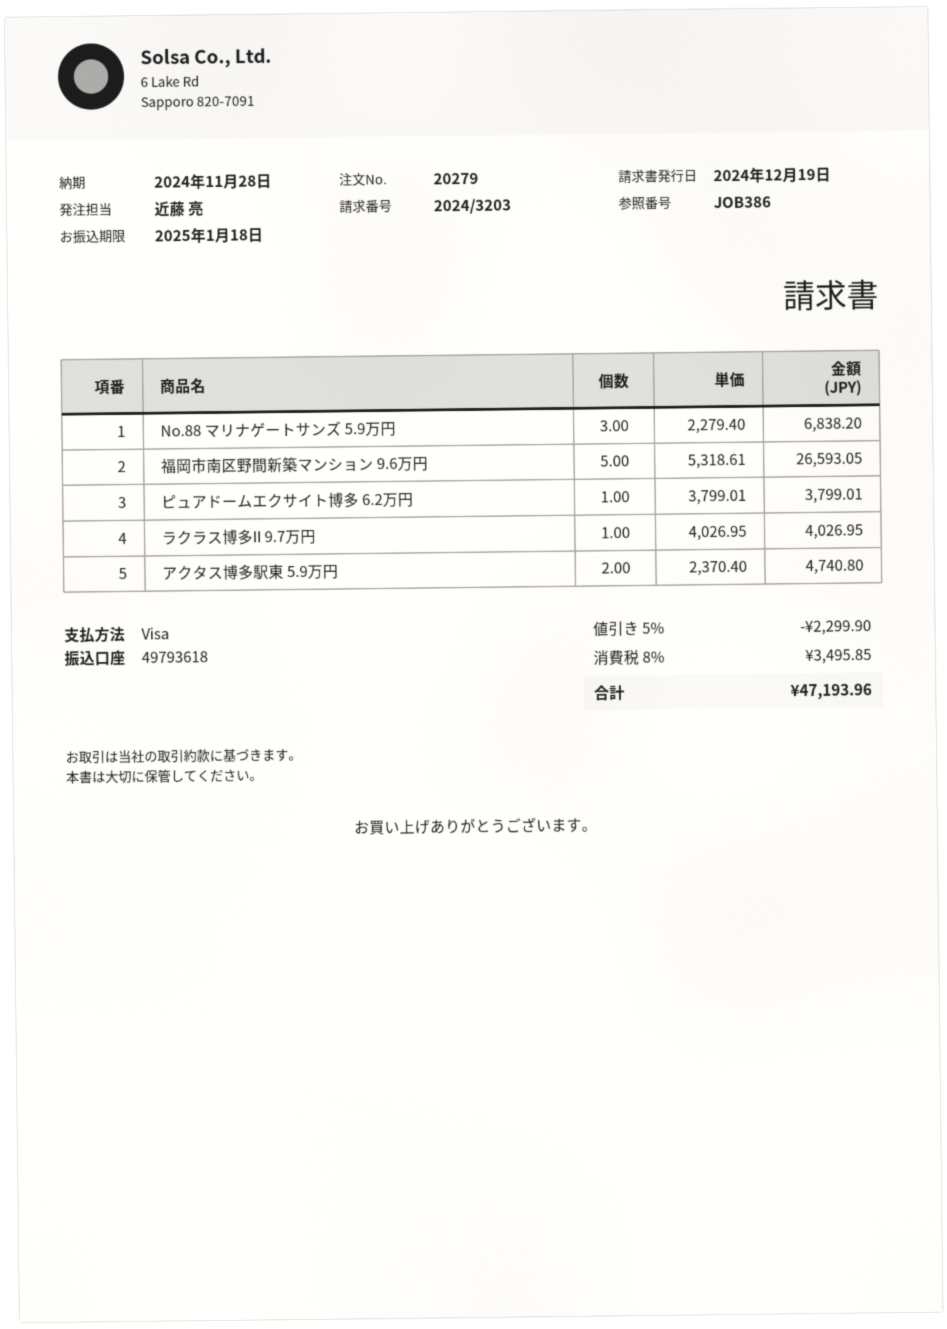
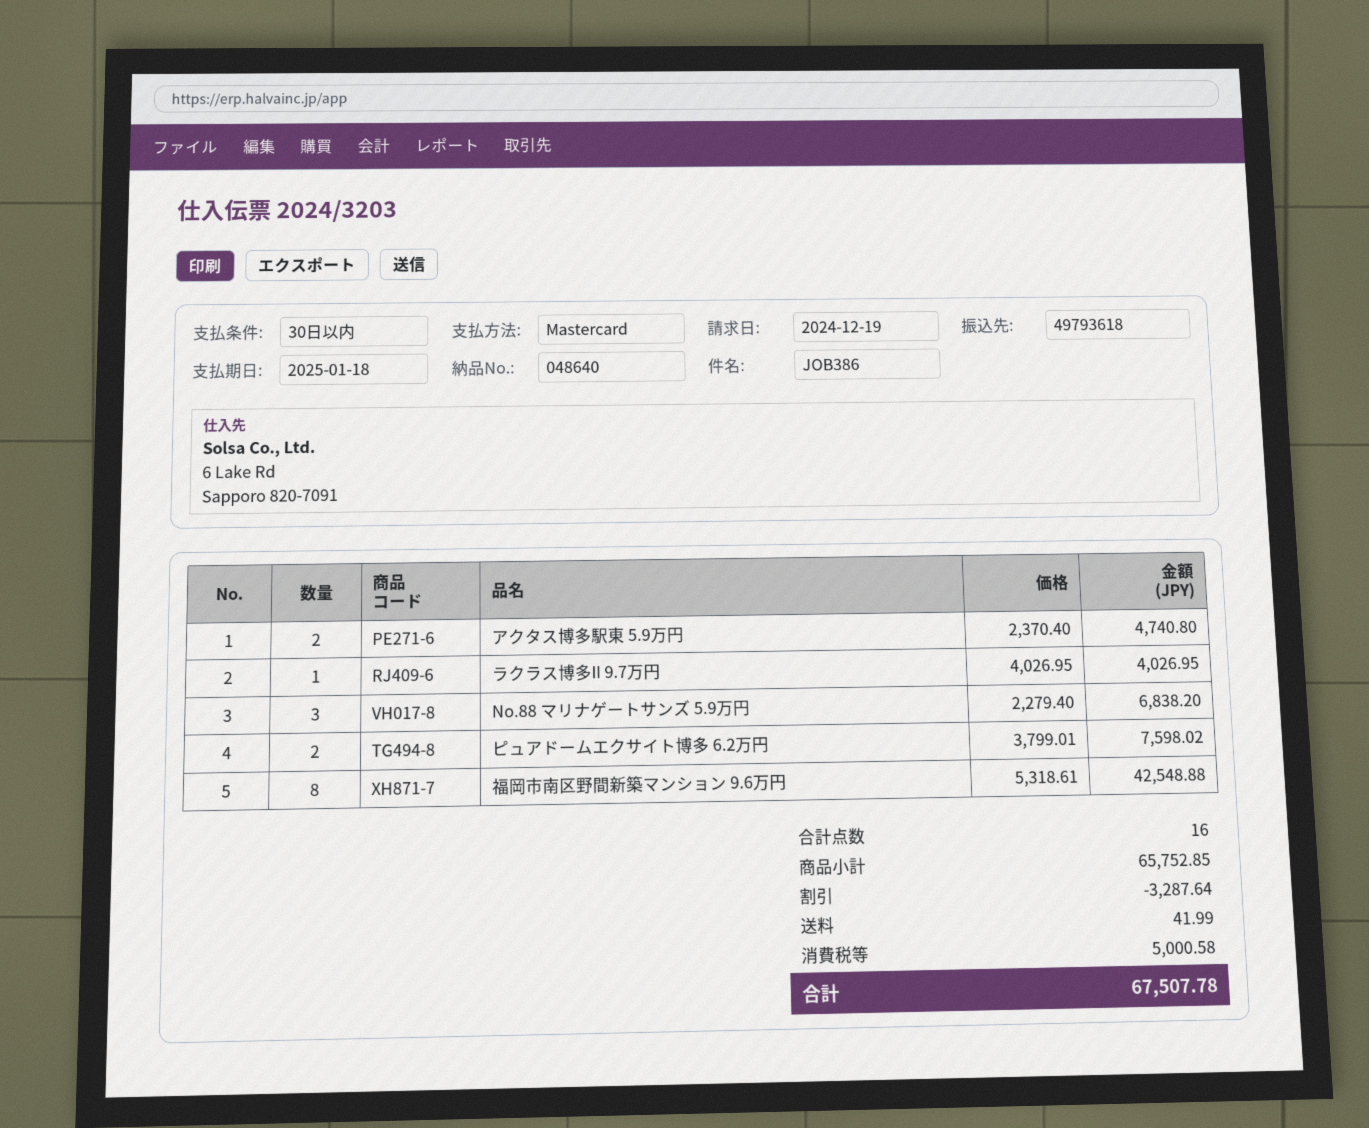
payment method: Visa -> Mastercard
福岡市南区野間新築マンション 9.6万円: 5 x 5318.61 = 26593.05 -> 8 x 5318.61 = 42548.88
ピュアドームエクサイト博多 6.2万円: 1 x 3799.01 = 3799.01 -> 2 x 3799.01 = 7598.02
discount: 2299.90 -> 3287.64
shipping: none -> 41.99
tax: 3495.85 -> 5000.58
total: 47193.96 -> 67507.78

